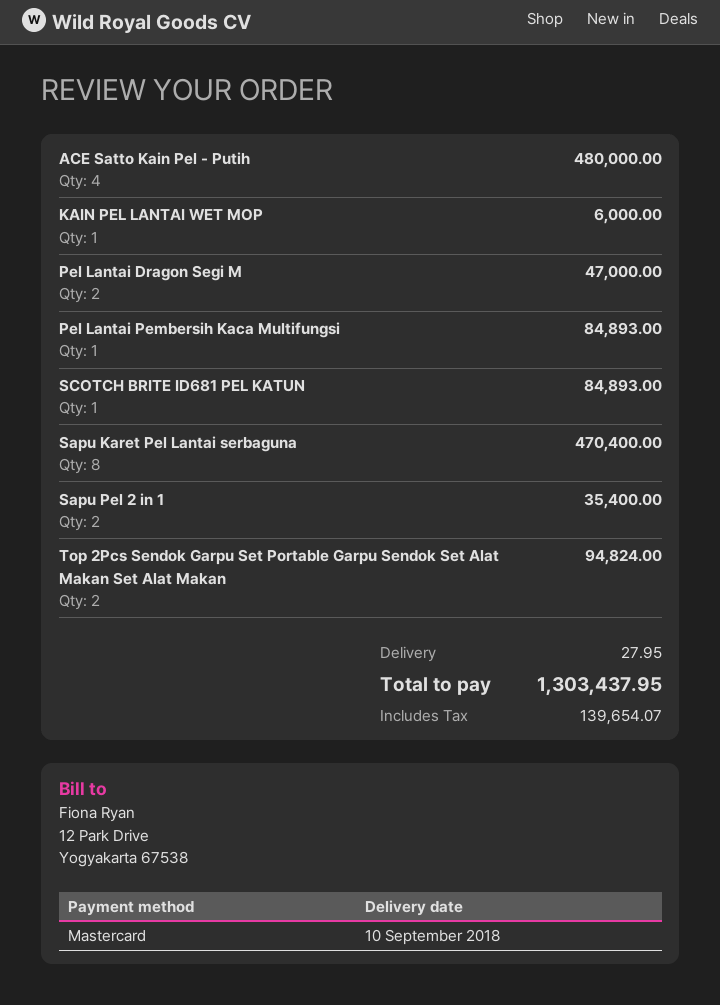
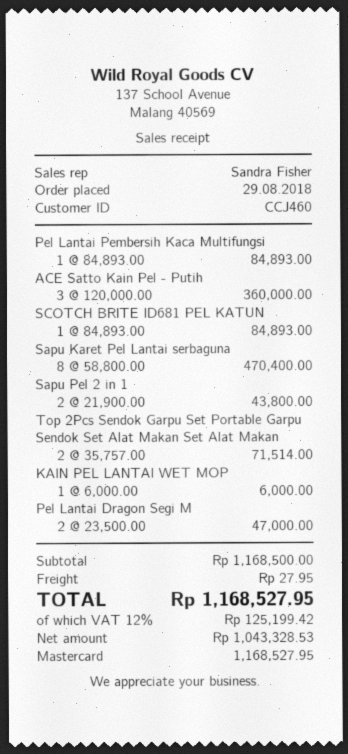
ACE Satto Kain Pel - Putih: 4 for 480000.00 -> 3 for 360000.00
Sapu Pel 2 in 1: 2 for 35400.00 -> 2 for 43800.00
Top 2Pcs Sendok Garpu Set Portable Garpu Sendok Set Alat Makan Set Alat Makan: 2 for 94824.00 -> 2 for 71514.00
tax: 139654.07 -> 125199.42
total: 1303437.95 -> 1168527.95

